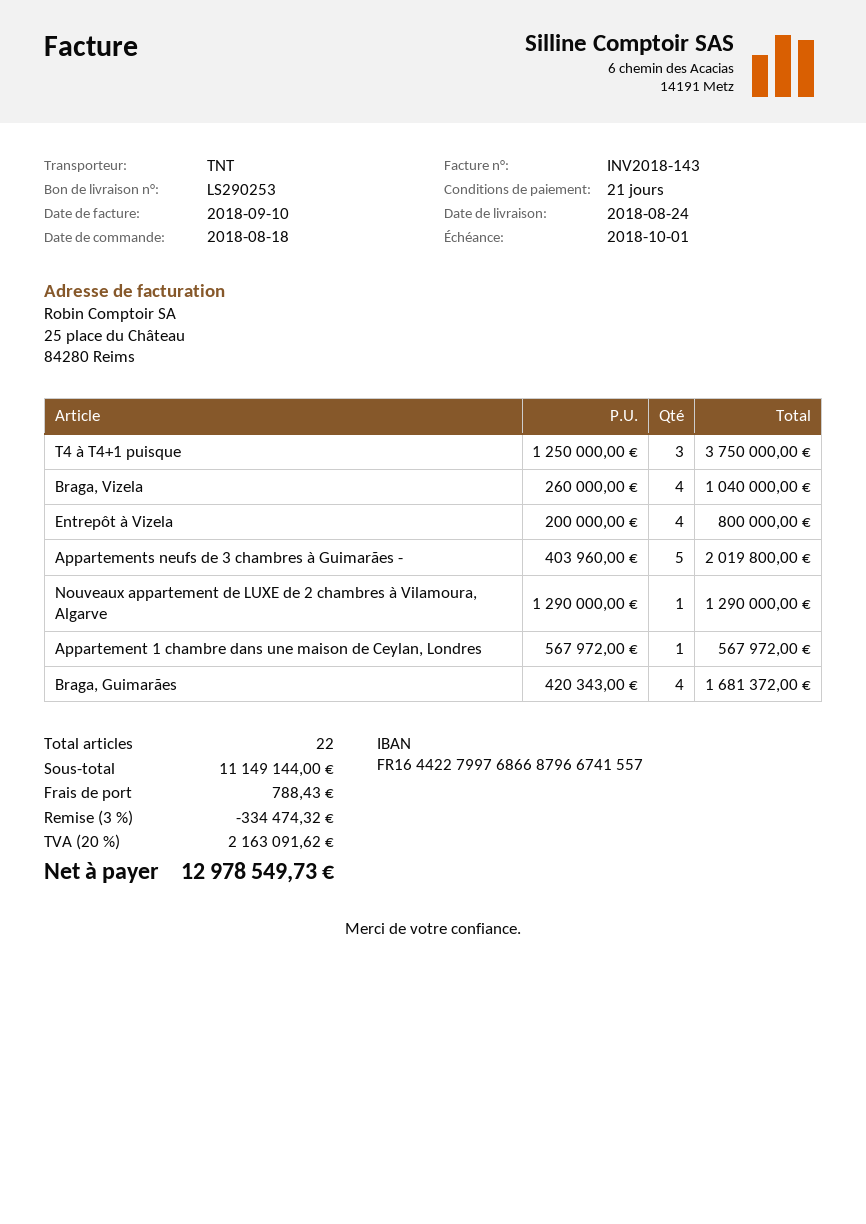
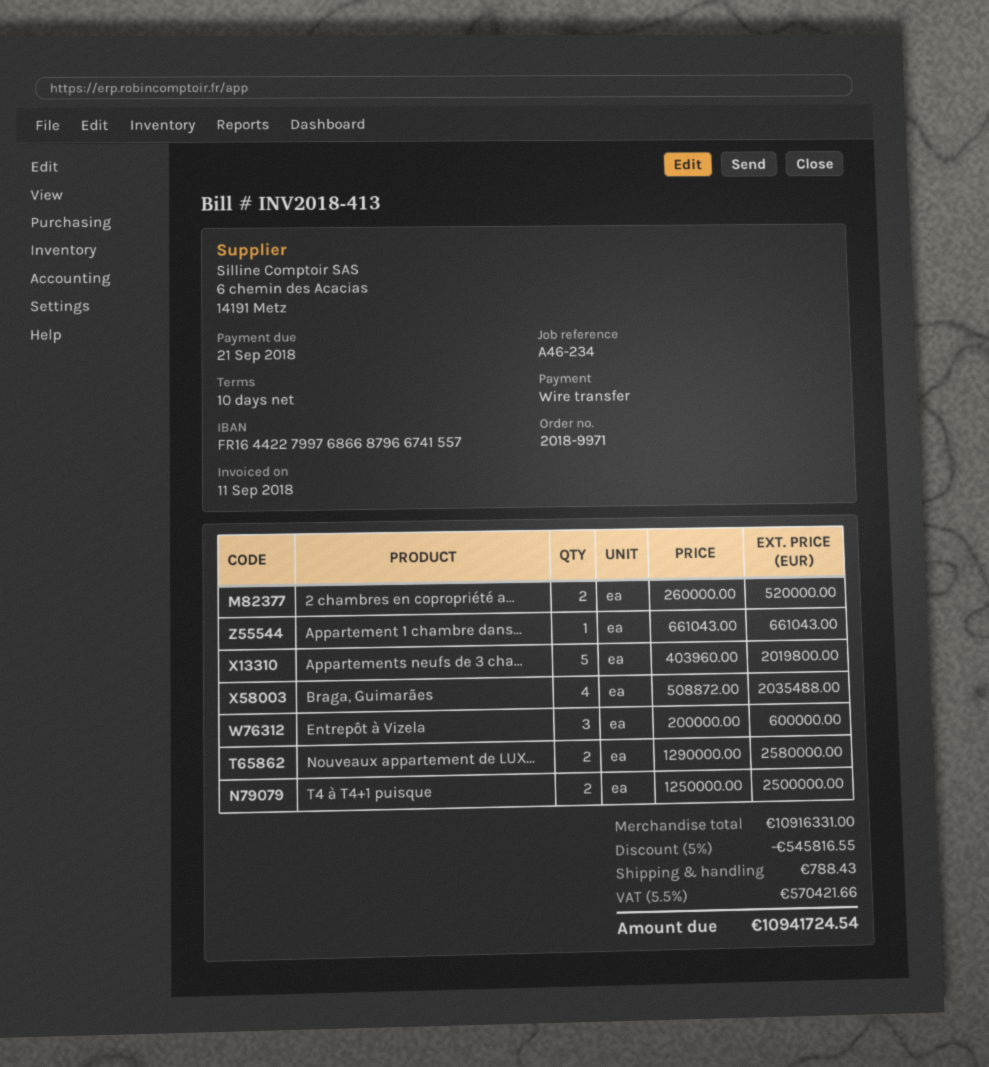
invoice number: INV2018-143 -> INV2018-413
invoice date: 2018-09-10 -> 2018-09-11
payment terms: 21 days -> 10 days
due date: 2018-10-01 -> 2018-09-21
T4 à T4+1 puisque: 3 x 1250000.00 = 3750000.00 -> 2 x 1250000.00 = 2500000.00
Braga, Vizela: 4 x 260000.00 = 1040000.00 -> none
Entrepôt à Vizela: 4 x 200000.00 = 800000.00 -> 3 x 200000.00 = 600000.00
Nouveaux appartement de LUXE de 2 chambres à Vilamoura, Algarve: 1 x 1290000.00 = 1290000.00 -> 2 x 1290000.00 = 2580000.00
Appartement 1 chambre dans une maison de Ceylan, Londres: 1 x 567972.00 = 567972.00 -> 1 x 661043.00 = 661043.00
Braga, Guimarães: 4 x 420343.00 = 1681372.00 -> 4 x 508872.00 = 2035488.00
2 chambres en copropriété a...: none -> 2 x 260000.00 = 520000.00
subtotal: 11149144.00 -> 10916331.00
discount: 3% = 334474.32 -> 5% = 545816.55
tax: 20% = 2163091.62 -> 5.5% = 570421.66
total: 12978549.73 -> 10941724.54

